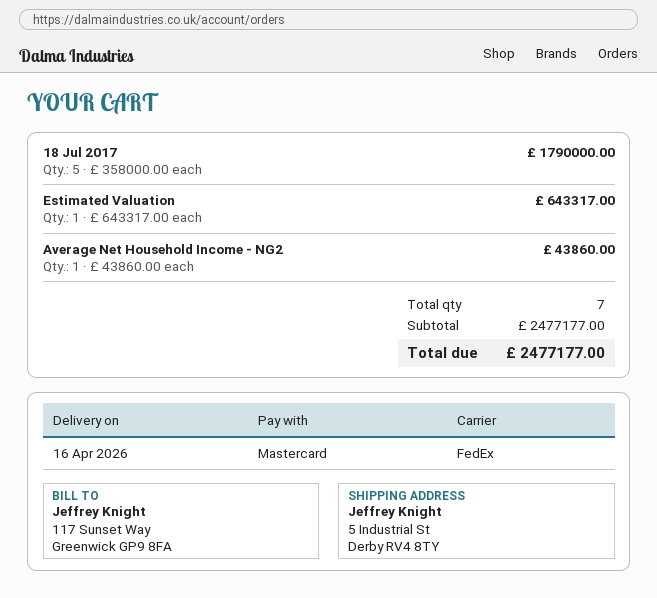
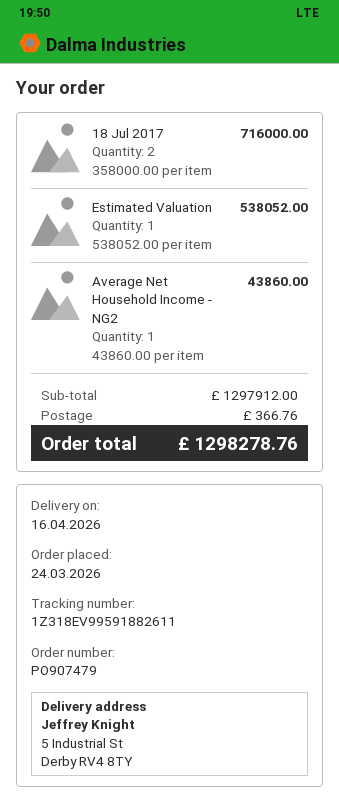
18 Jul 2017: 5 x 358000.00 = 1790000.00 -> 2 x 358000.00 = 716000.00
Estimated Valuation: 1 x 643317.00 = 643317.00 -> 1 x 538052.00 = 538052.00
subtotal: 2477177.00 -> 1297912.00
shipping: none -> 366.76
total: 2477177.00 -> 1298278.76

